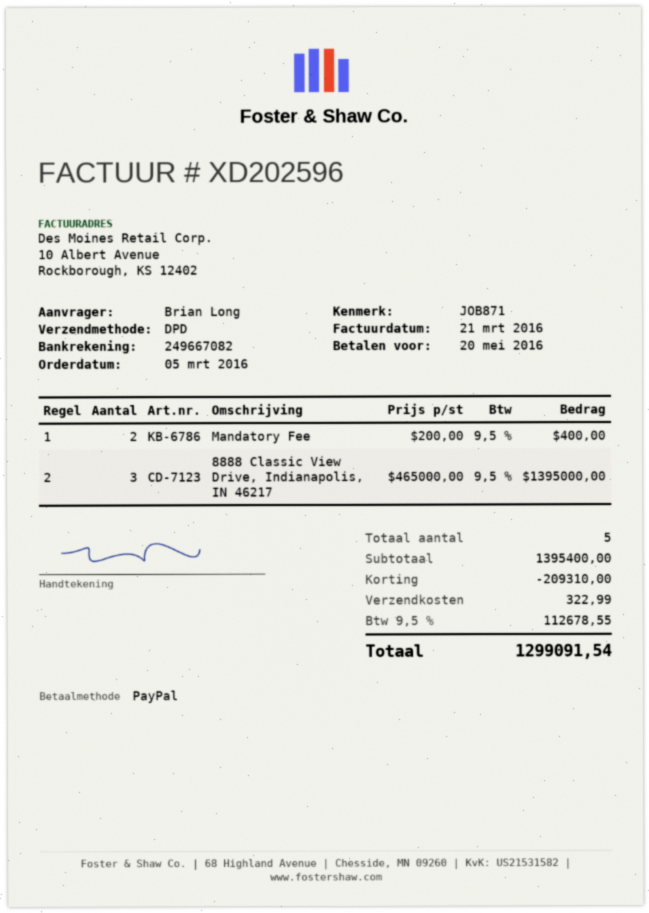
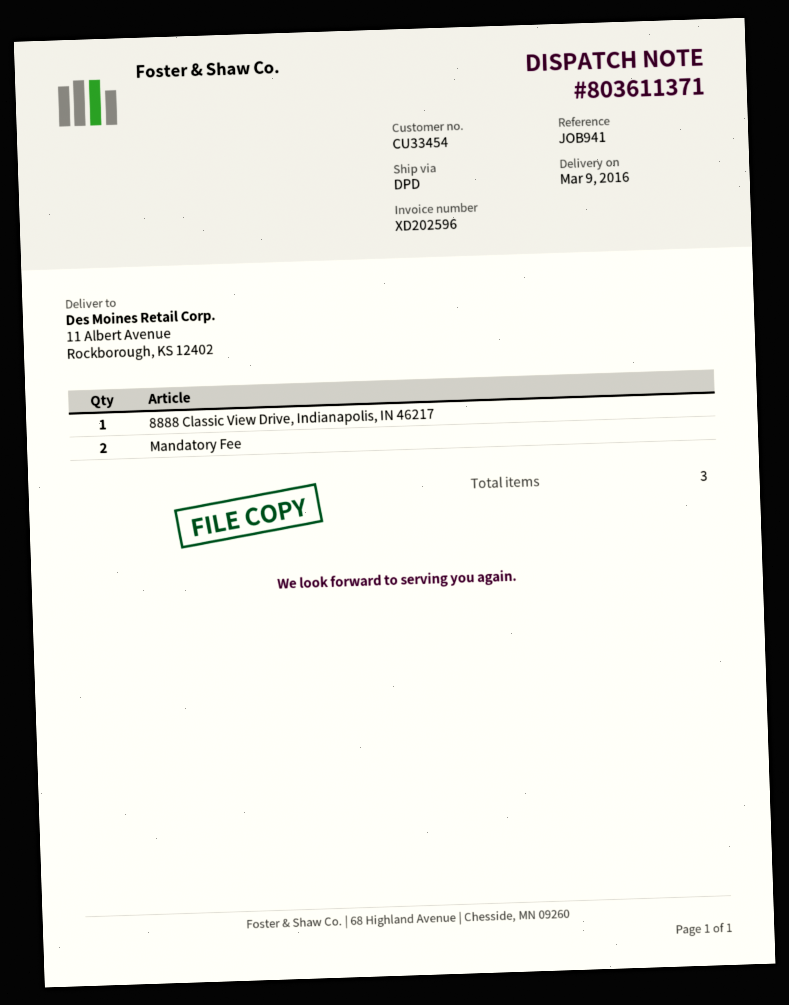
reference: JOB871 -> JOB941
8888 Classic View Drive, Indianapolis, IN 46217: 3 -> 1
total quantity: 5 -> 3

